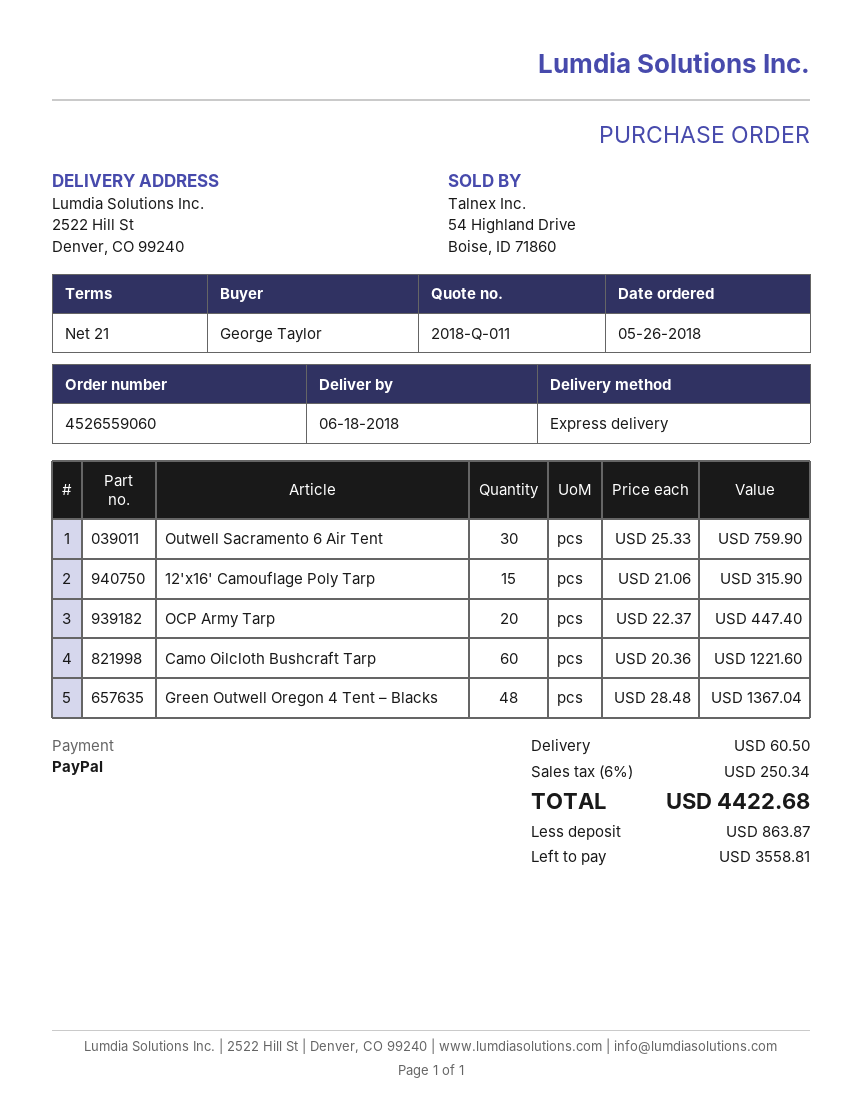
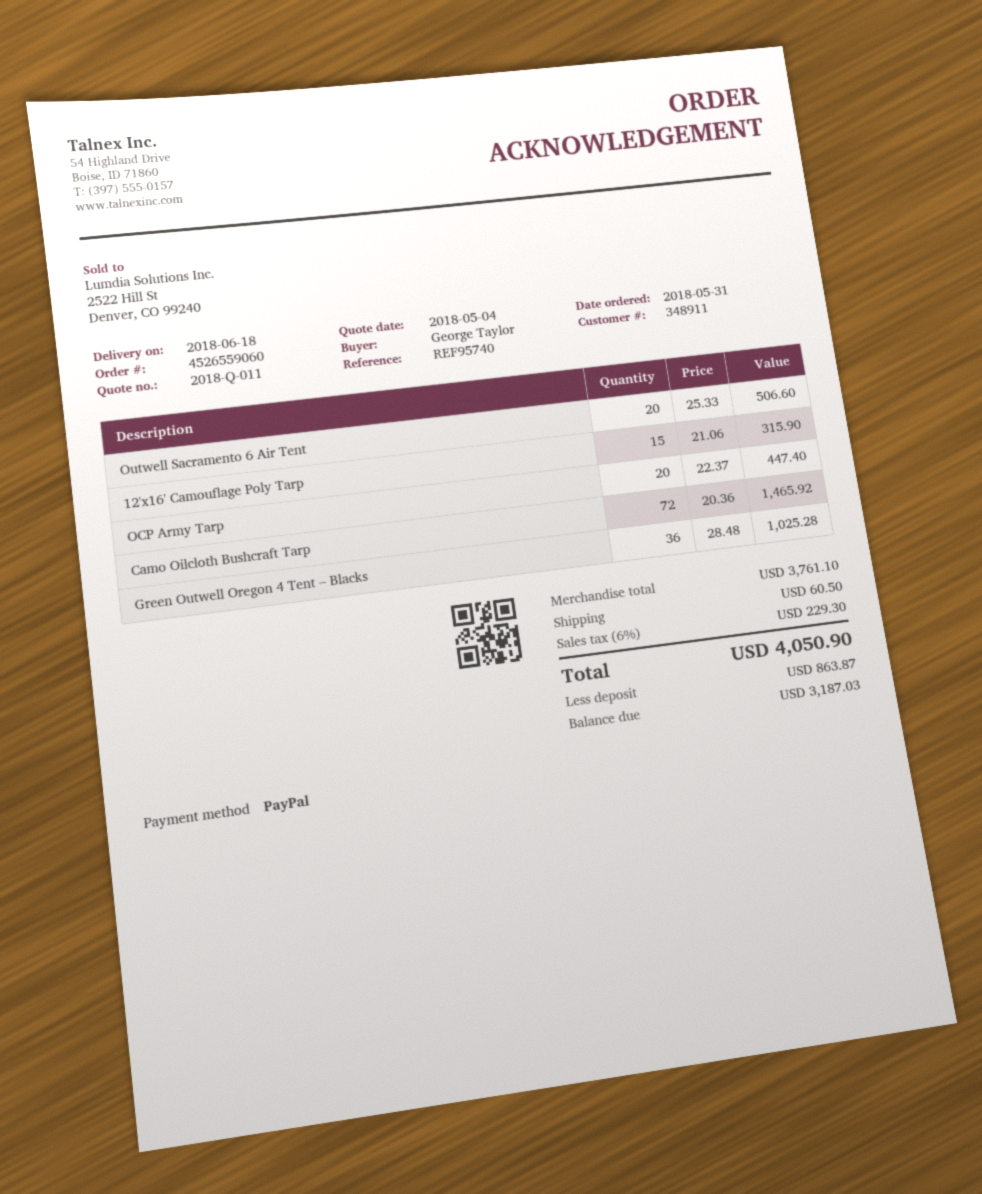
order date: 2018-05-26 -> 2018-05-31
Outwell Sacramento 6 Air Tent: 30 x 25.33 = 759.90 -> 20 x 25.33 = 506.60
Camo Oilcloth Bushcraft Tarp: 60 x 20.36 = 1221.60 -> 72 x 20.36 = 1465.92
Green Outwell Oregon 4 Tent – Blacks: 48 x 28.48 = 1367.04 -> 36 x 28.48 = 1025.28
tax: 6% = 250.34 -> 6% = 229.30
total: 4422.68 -> 4050.90
balance: 3558.81 -> 3187.03

